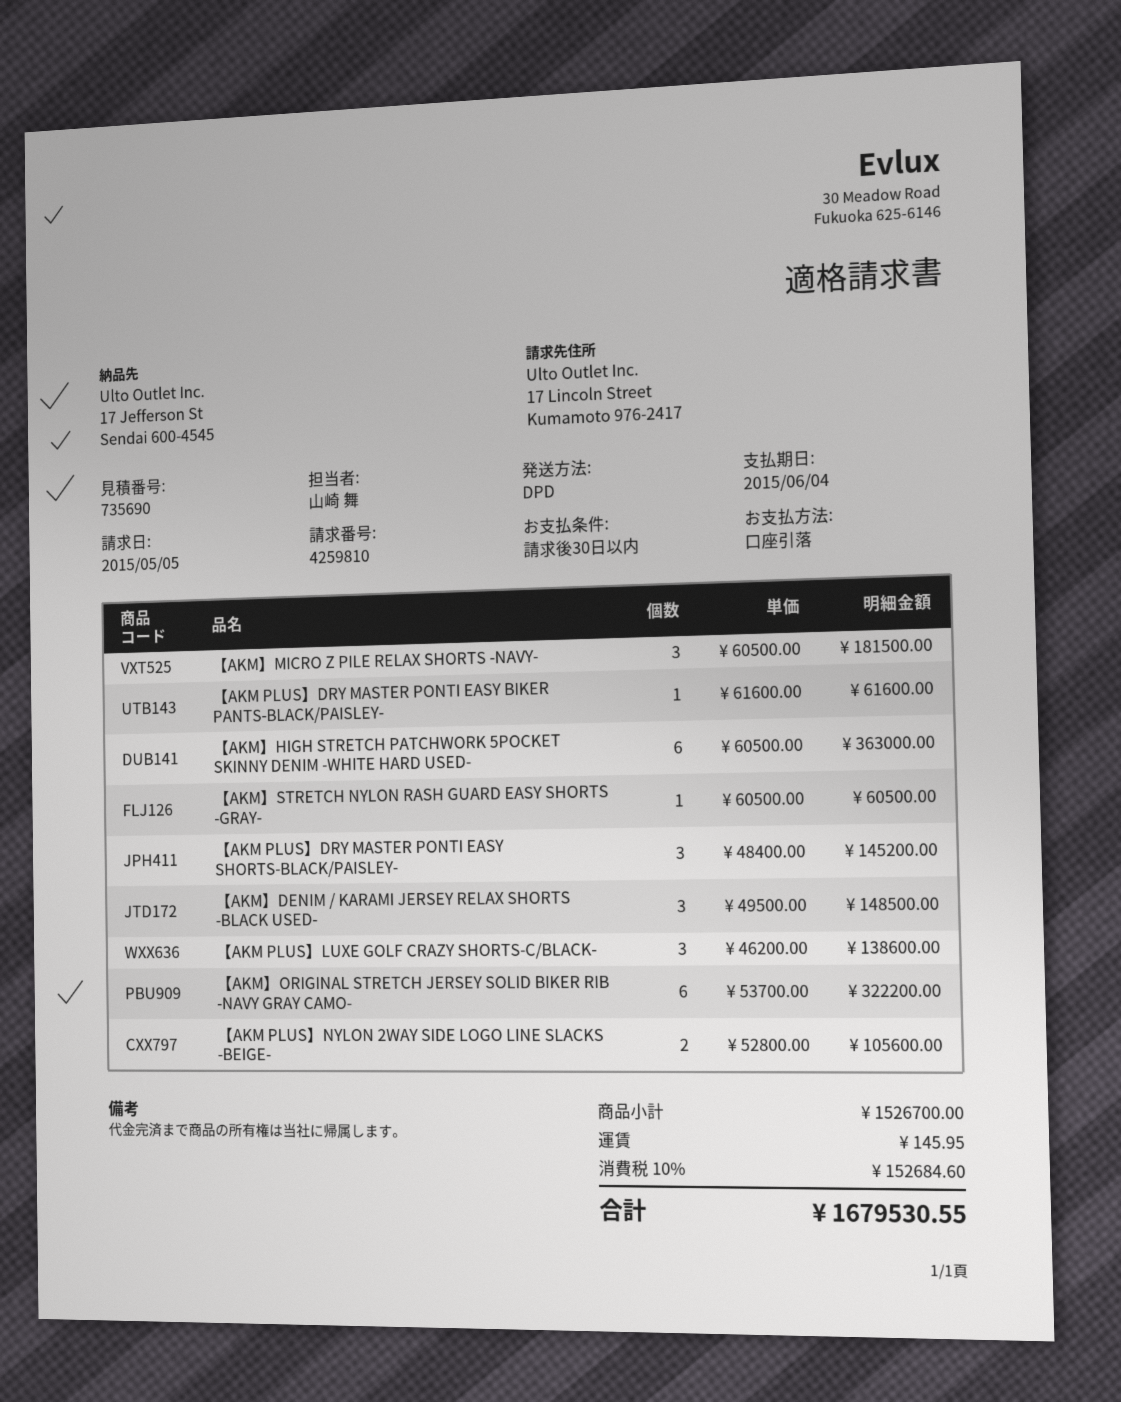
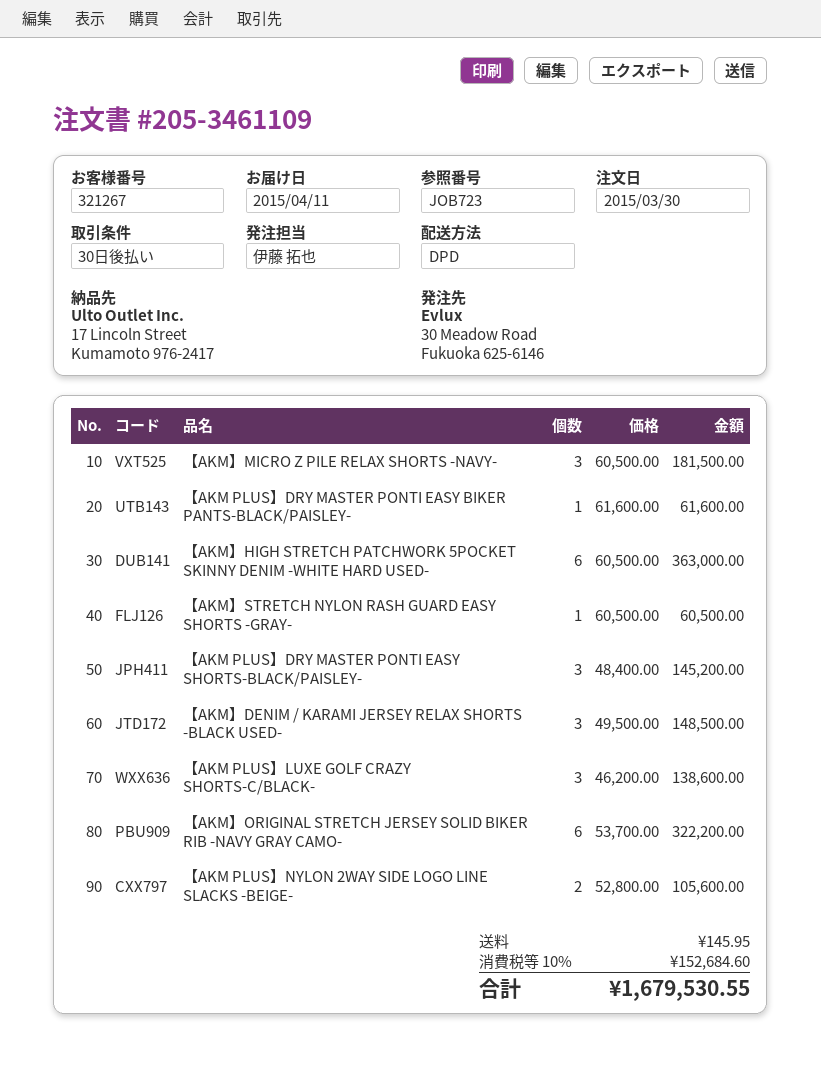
ship to: 17 Jefferson St, Sendai 600-4545 -> 17 Lincoln Street, Kumamoto 976-2417

